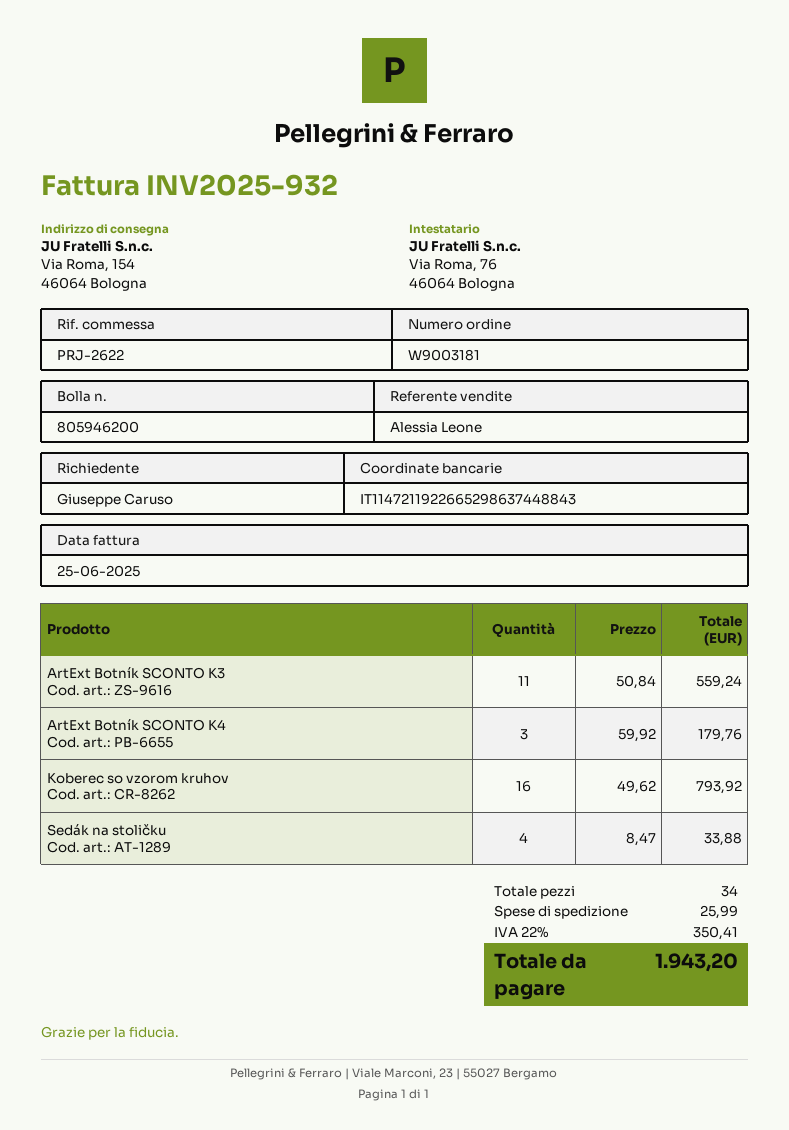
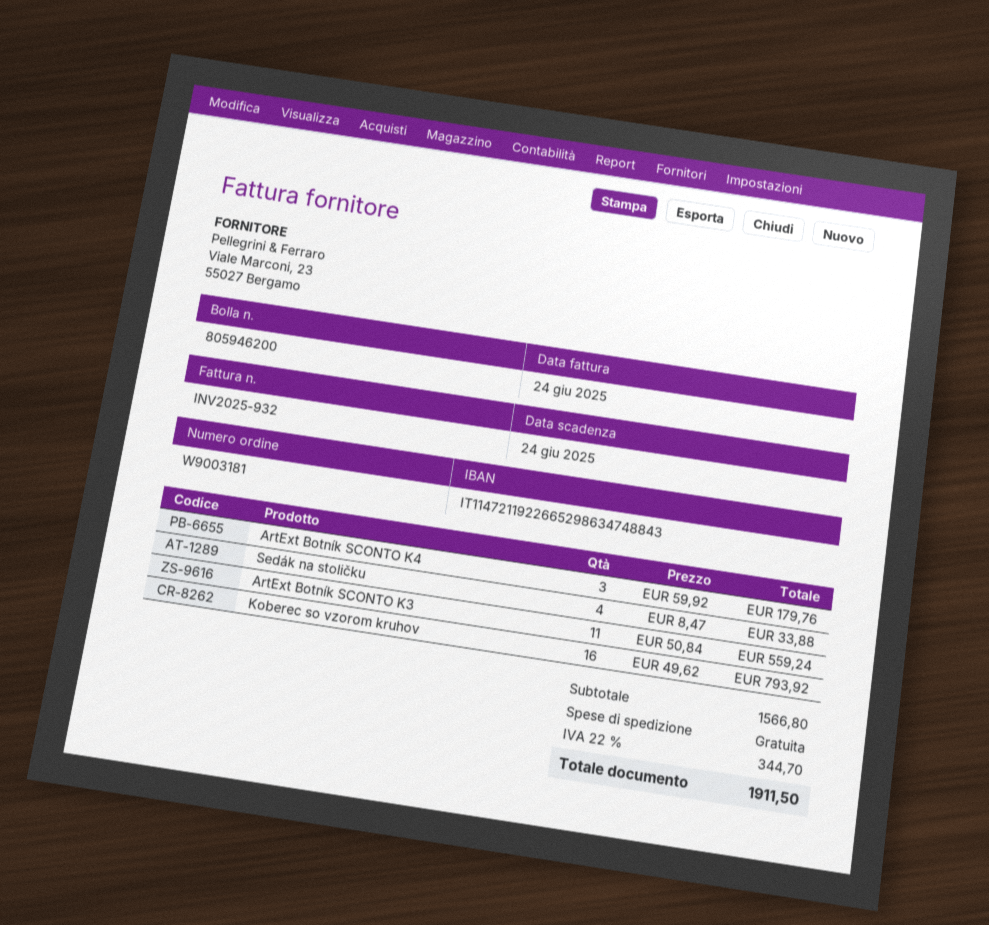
invoice date: 2025-06-25 -> 2025-06-24
bank account: IT1147211922665298637448843 -> IT1147211922665298634748843
shipping: 25.99 -> 0.00
tax: 22% = 350.41 -> 22% = 344.70
total: 1943.20 -> 1911.50

